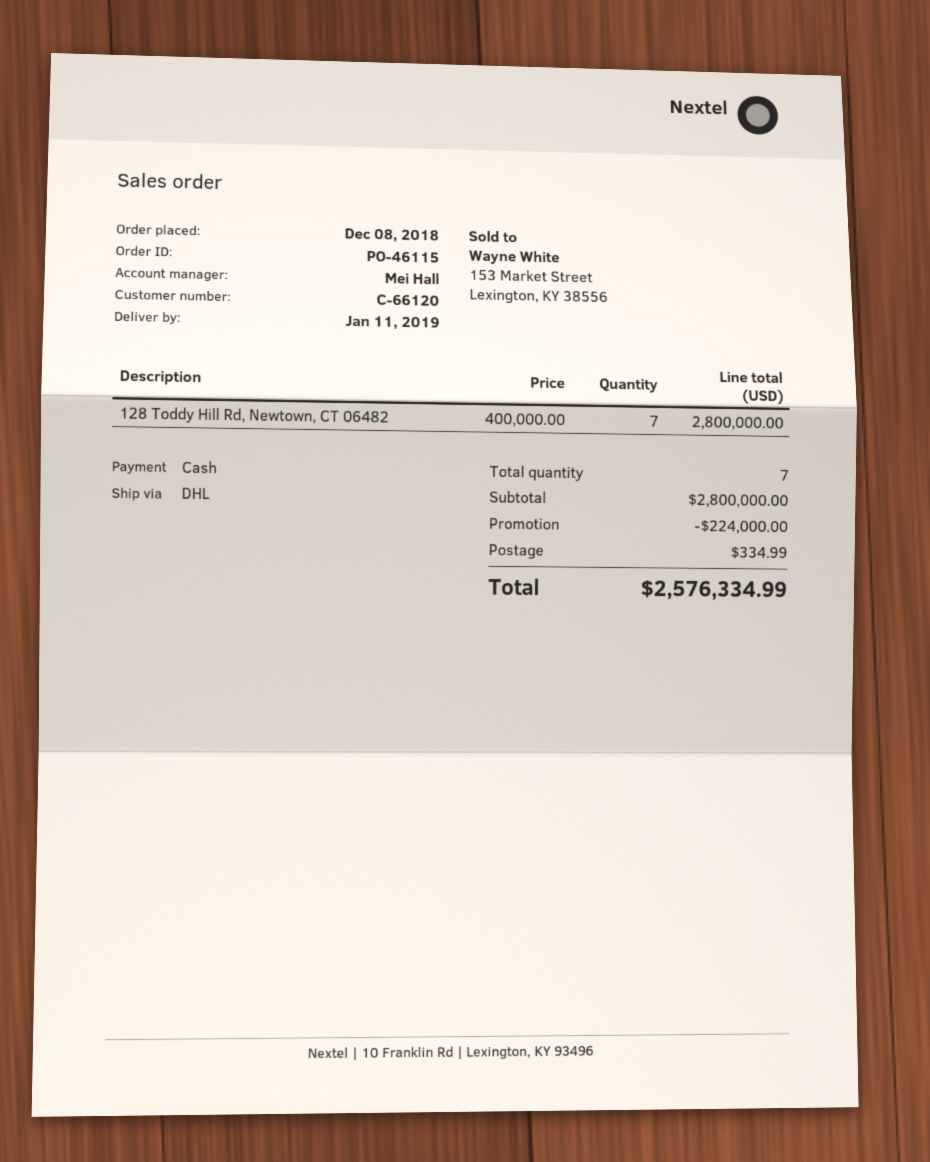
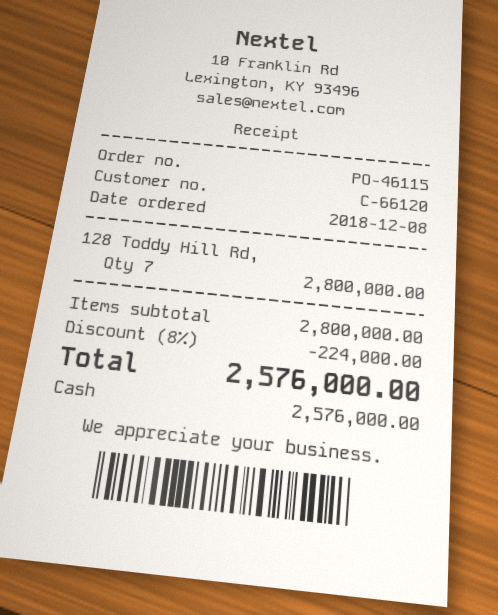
shipping: 334.99 -> none
total: 2576334.99 -> 2576000.00

